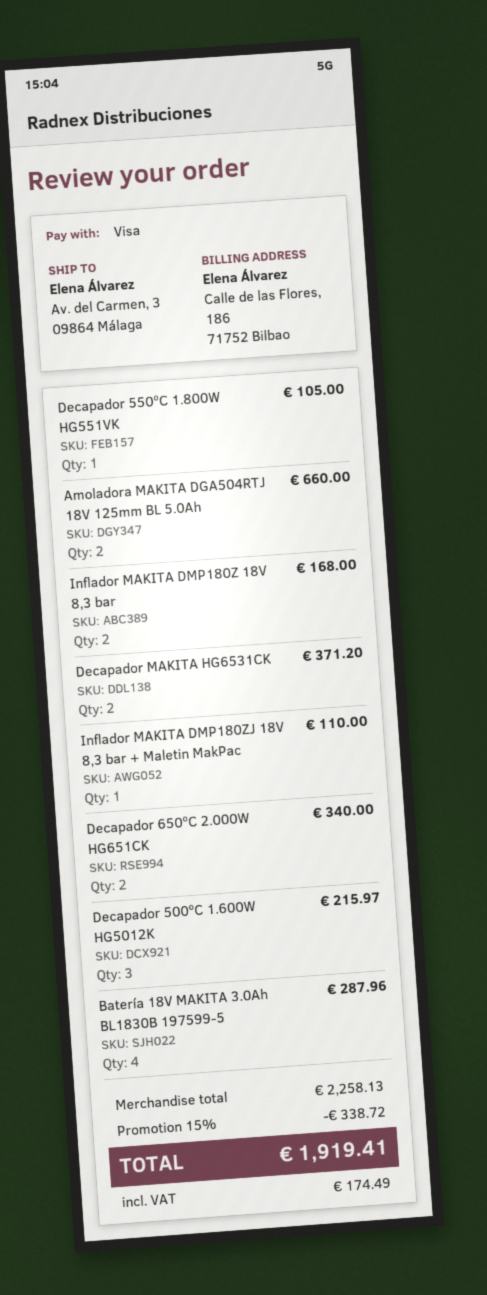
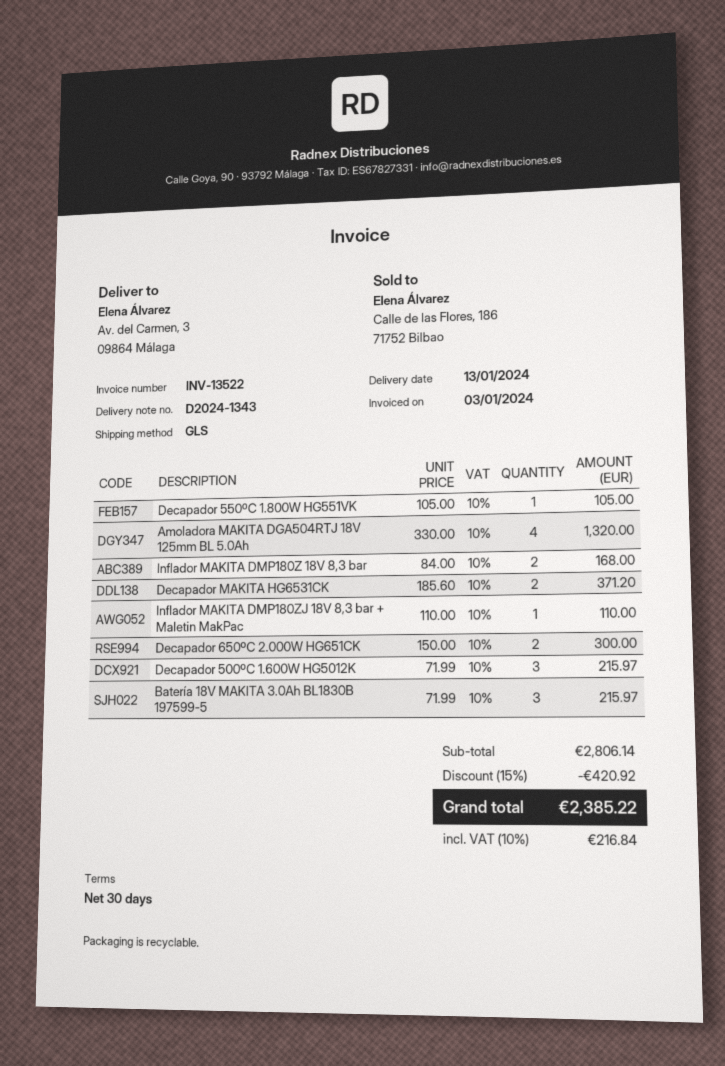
Amoladora MAKITA DGA504RTJ 18V 125mm BL 5.0Ah: 2 for 660.00 -> 4 for 1320.00
Decapador 650ºC 2.000W HG651CK: 2 for 340.00 -> 2 for 300.00
Batería 18V MAKITA 3.0Ah BL1830B 197599-5: 4 for 287.96 -> 3 for 215.97
subtotal: 2258.13 -> 2806.14
discount: 15% = 338.72 -> 15% = 420.92
tax: 174.49 -> 216.84
total: 1919.41 -> 2385.22

